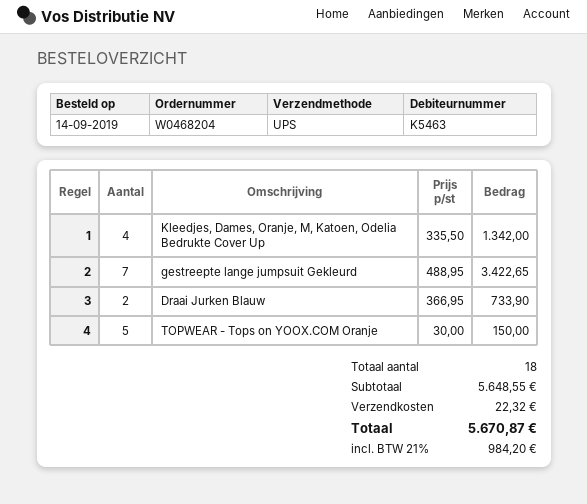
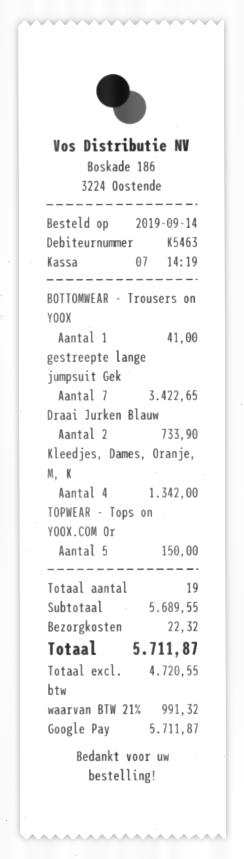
BOTTOMWEAR - Trousers on YOOX: none -> 1 for 41.00
total quantity: 18 -> 19
subtotal: 5648.55 -> 5689.55
tax: 21% = 984.20 -> 21% = 991.32
total: 5670.87 -> 5711.87

